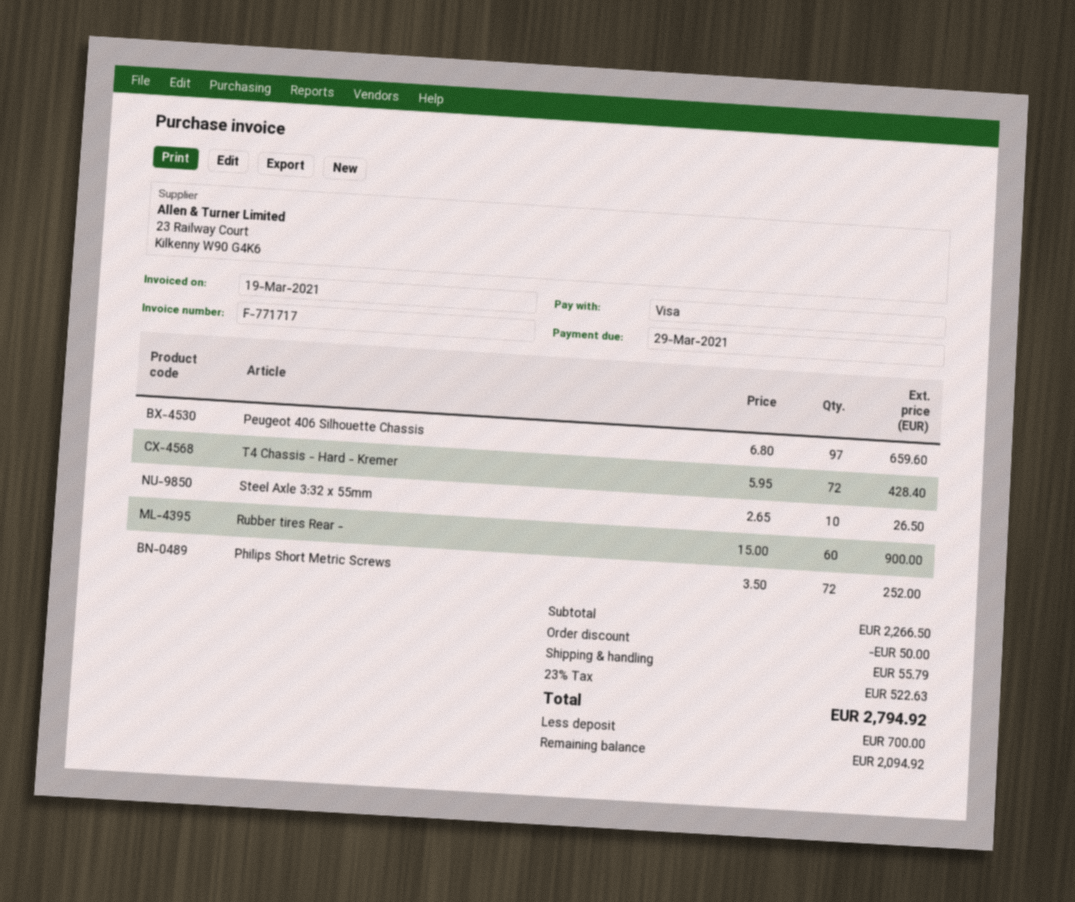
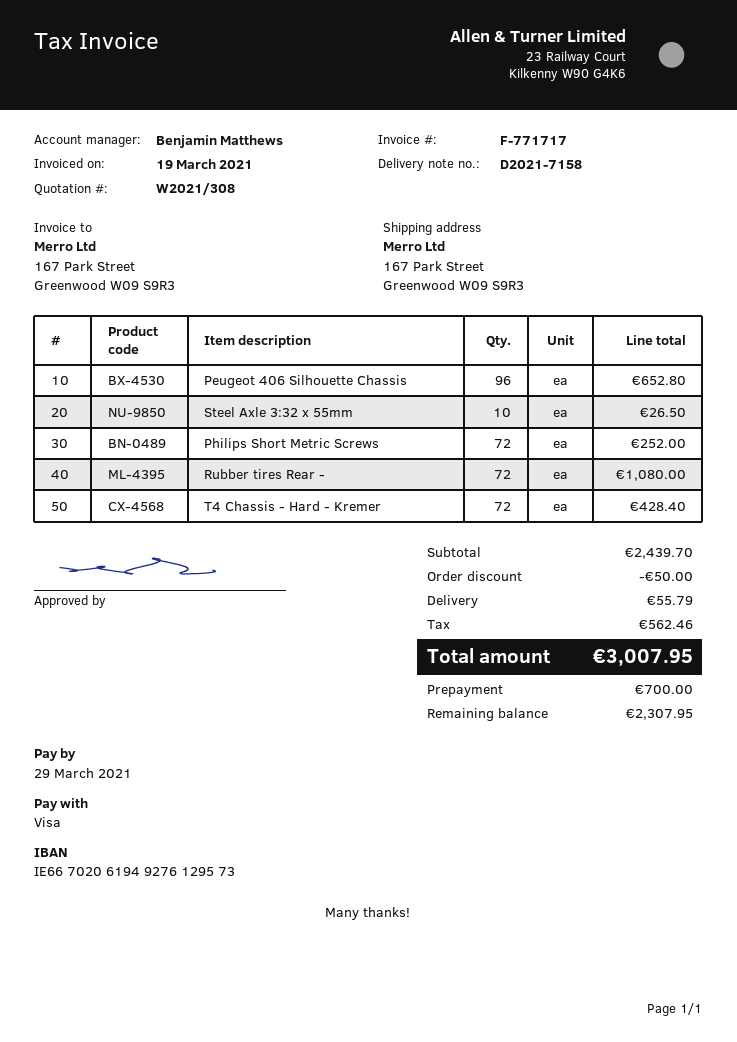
Peugeot 406 Silhouette Chassis: 97 for 659.60 -> 96 for 652.80
Rubber tires Rear -: 60 for 900.00 -> 72 for 1080.00
subtotal: 2266.50 -> 2439.70
tax: 522.63 -> 562.46
total: 2794.92 -> 3007.95
balance: 2094.92 -> 2307.95

